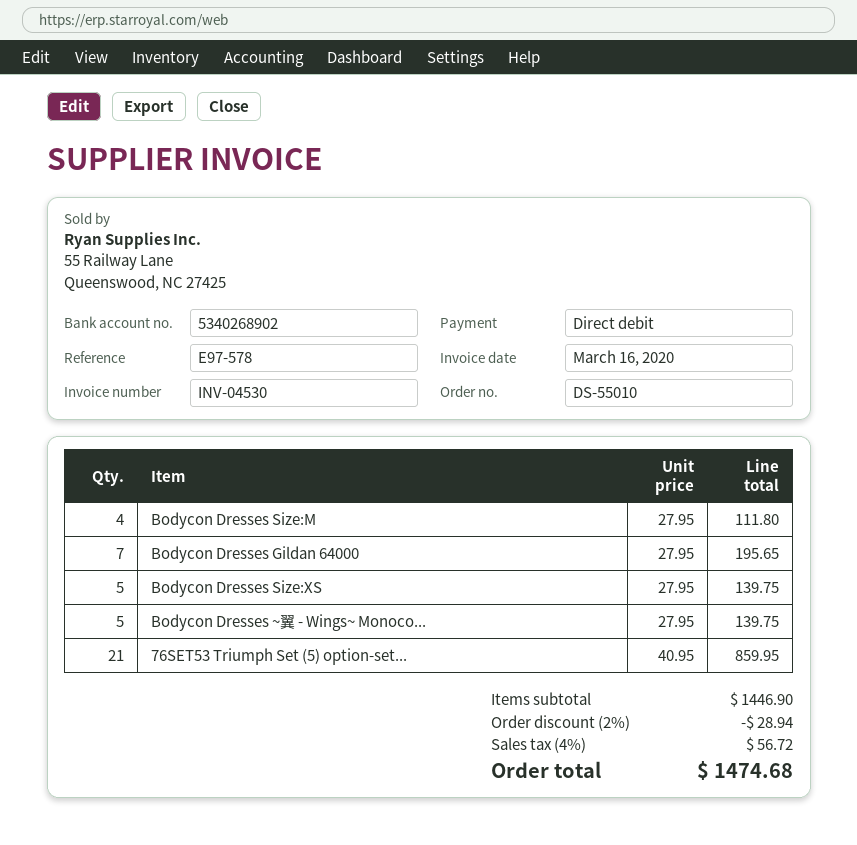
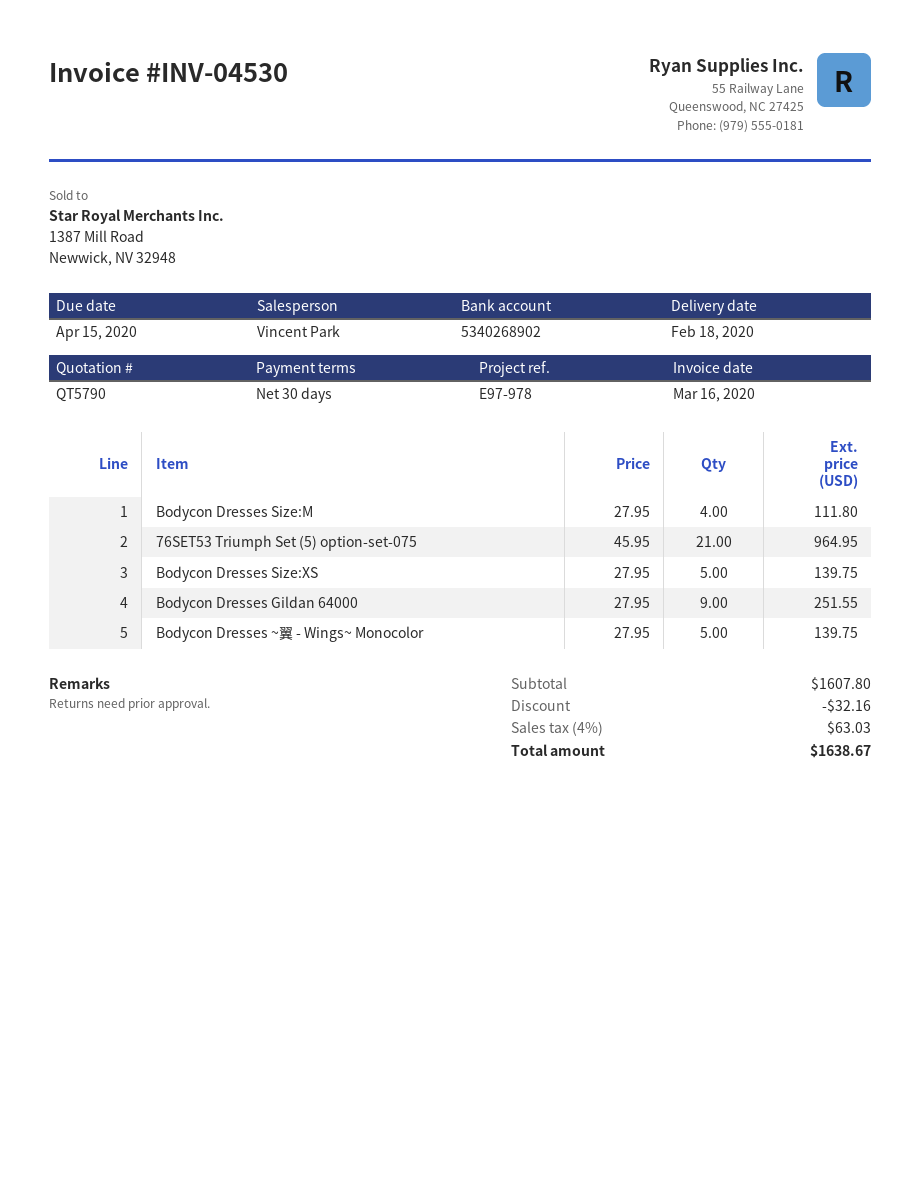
reference: E97-578 -> E97-978
Bodycon Dresses Gildan 64000: 7 x 27.95 = 195.65 -> 9 x 27.95 = 251.55
76SET53 Triumph Set (5) option-set...: 21 x 40.95 = 859.95 -> 21 x 45.95 = 964.95
subtotal: 1446.90 -> 1607.80
discount: 28.94 -> 32.16
tax: 4% = 56.72 -> 4% = 63.03
total: 1474.68 -> 1638.67

